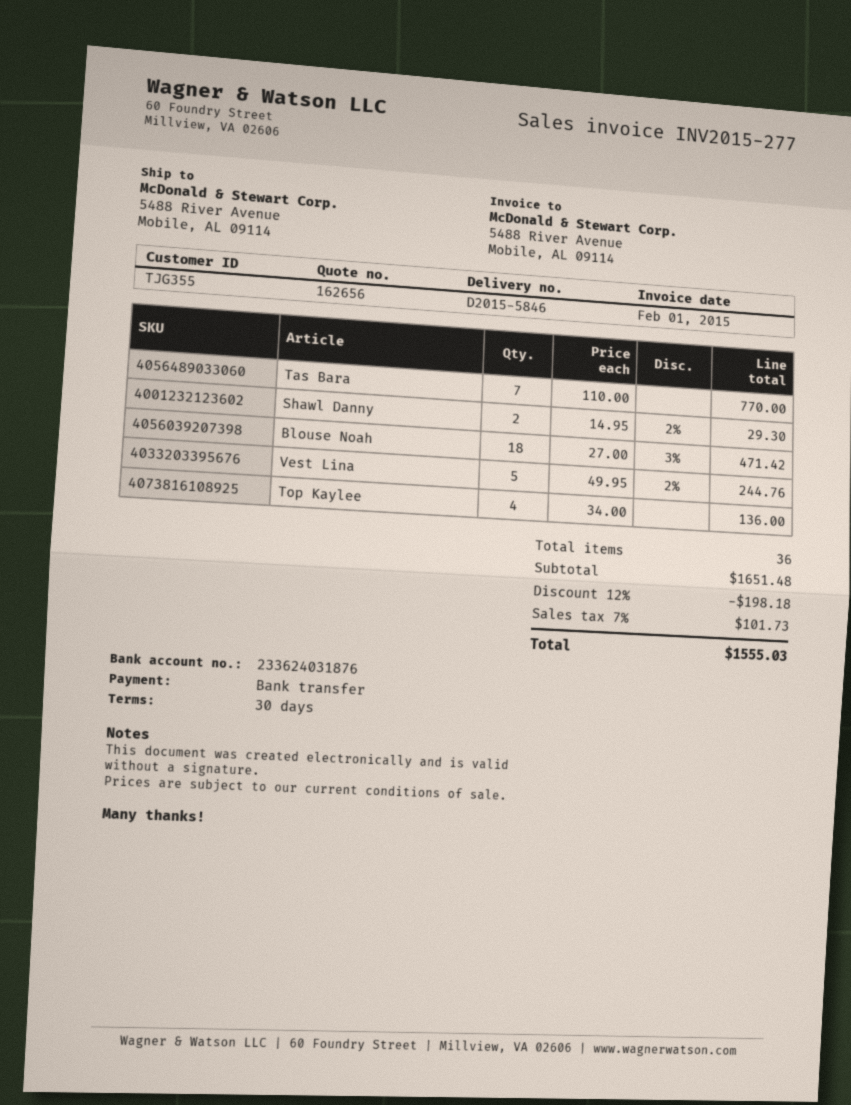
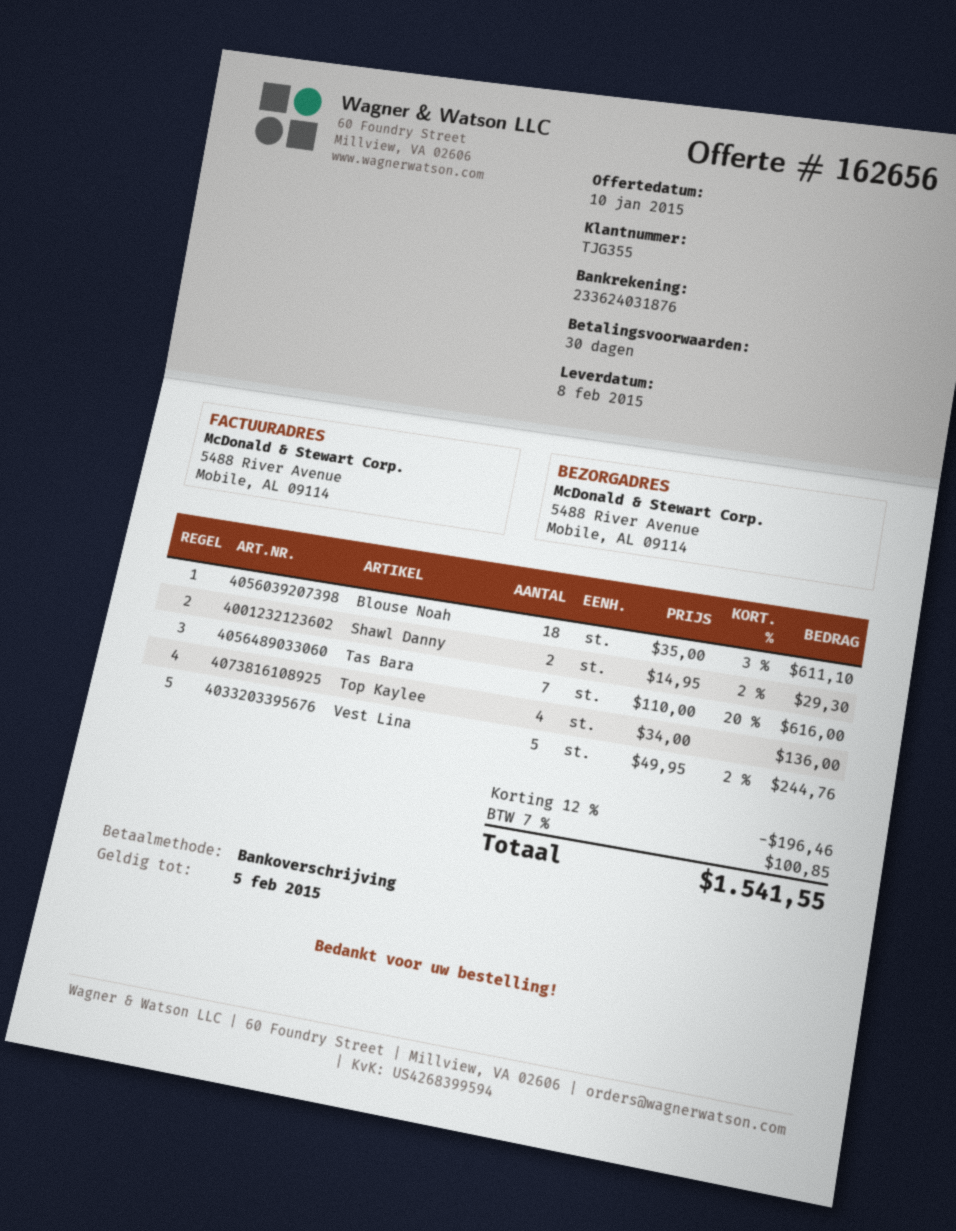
Tas Bara: 7 x 110.00 = 770.00 -> 7 x 110.00 - 20% = 616.00
Blouse Noah: 18 x 27.00 - 3% = 471.42 -> 18 x 35.00 - 3% = 611.10
discount: 12% = 198.18 -> 12% = 196.46
tax: 7% = 101.73 -> 7% = 100.85
total: 1555.03 -> 1541.55

